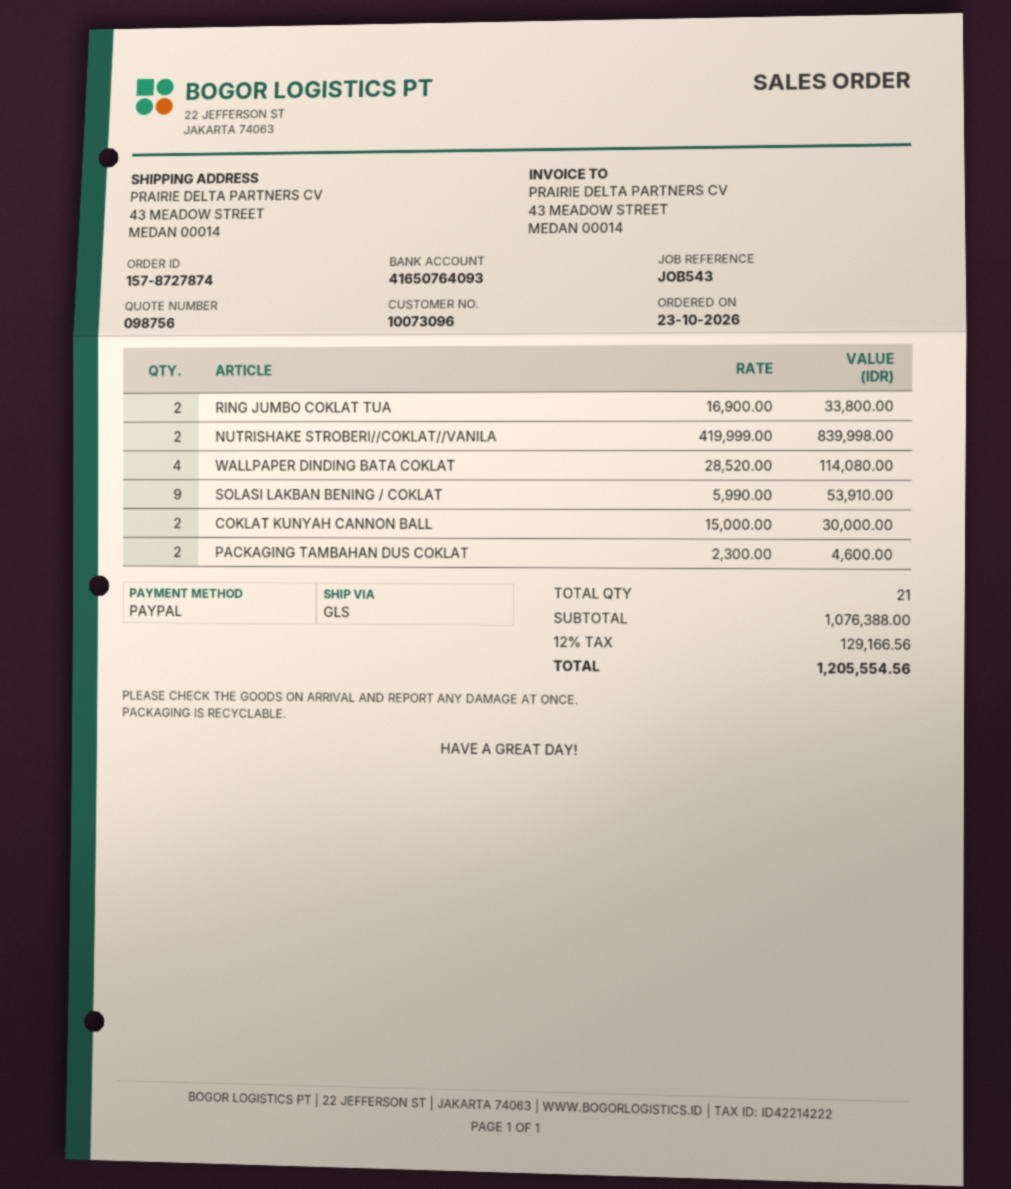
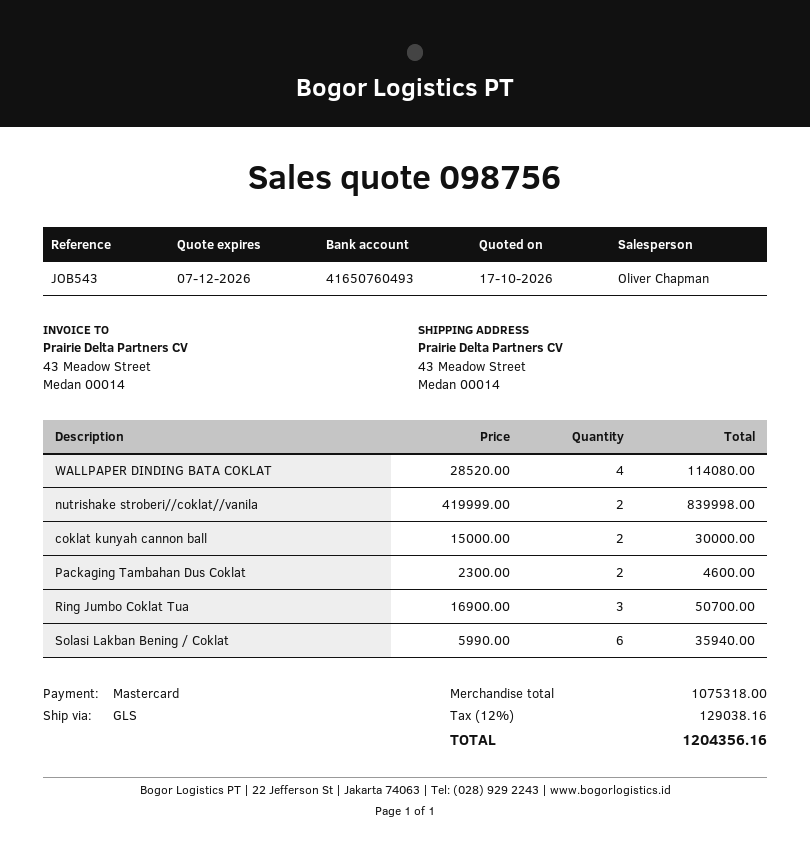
payment method: PayPal -> Mastercard
bank account: 41650764093 -> 41650760493
RING JUMBO COKLAT TUA: 2 x 16900.00 = 33800.00 -> 3 x 16900.00 = 50700.00
SOLASI LAKBAN BENING / COKLAT: 9 x 5990.00 = 53910.00 -> 6 x 5990.00 = 35940.00
subtotal: 1076388.00 -> 1075318.00
tax: 12% = 129166.56 -> 12% = 129038.16
total: 1205554.56 -> 1204356.16

